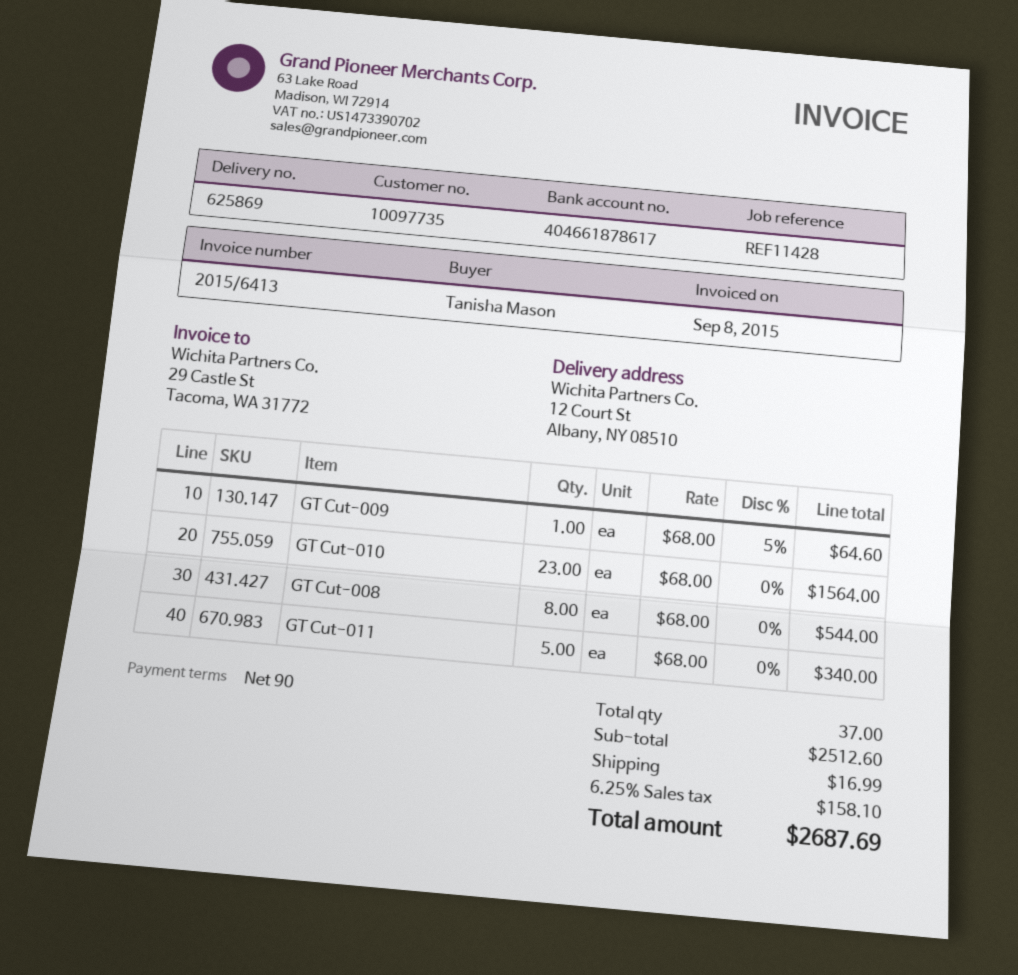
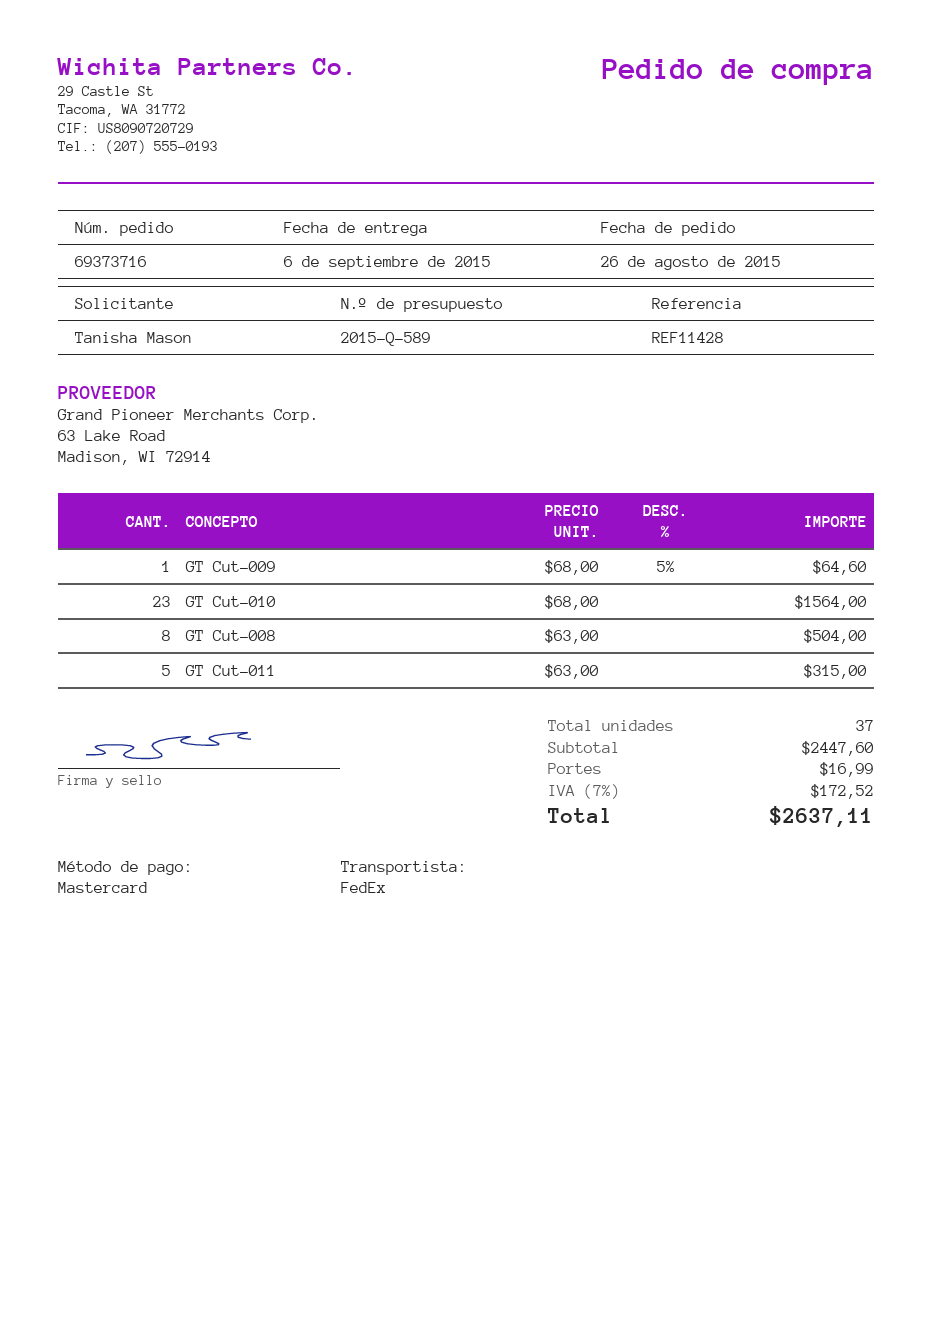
GT Cut-008: 8 x 68.00 = 544.00 -> 8 x 63.00 = 504.00
GT Cut-011: 5 x 68.00 = 340.00 -> 5 x 63.00 = 315.00
subtotal: 2512.60 -> 2447.60
tax: 6.25% = 158.10 -> 7% = 172.52
total: 2687.69 -> 2637.11

